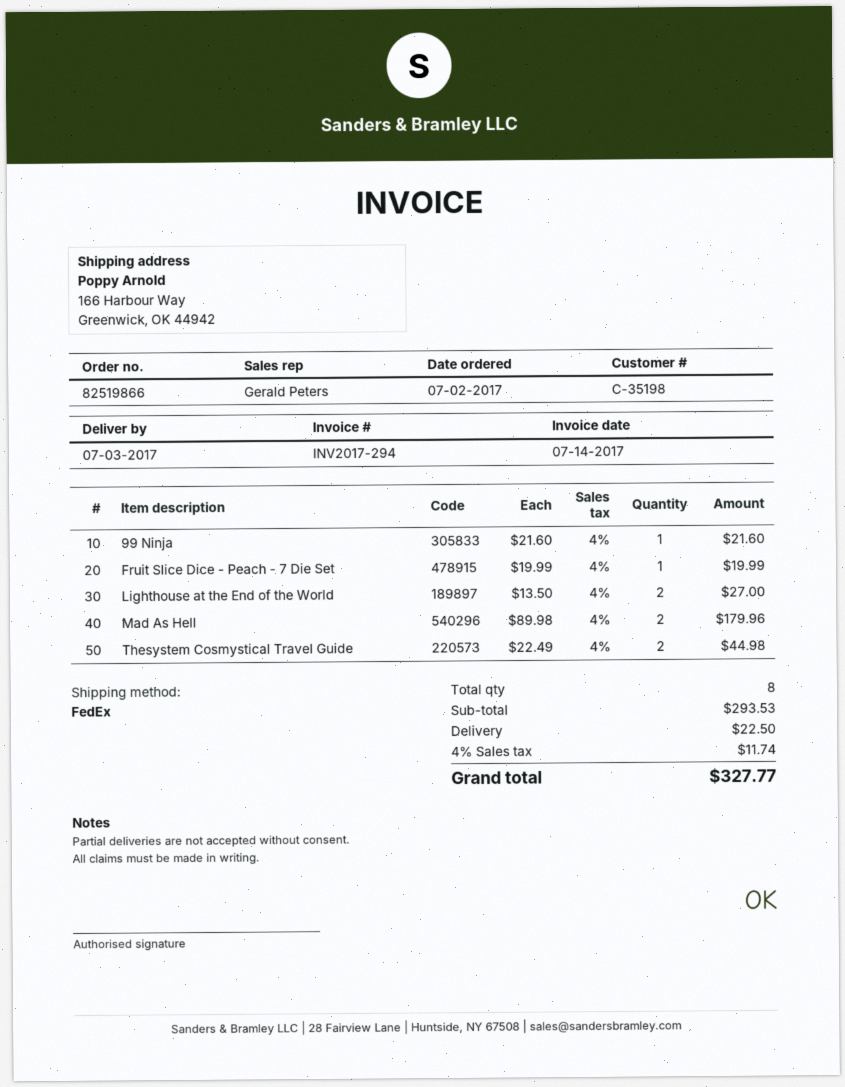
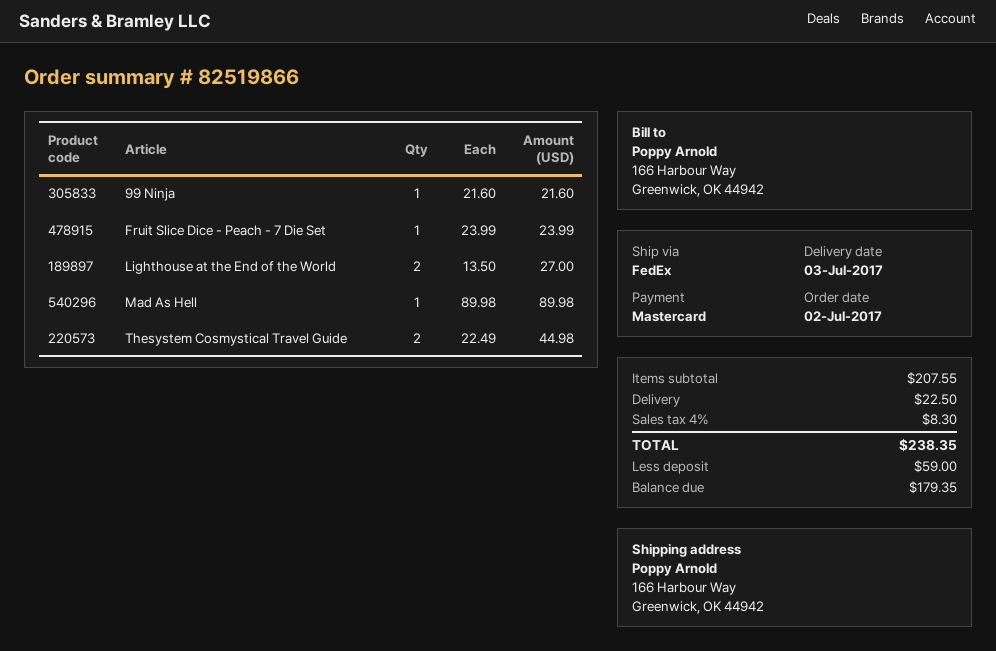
Fruit Slice Dice - Peach - 7 Die Set: 1 x 19.99 = 19.99 -> 1 x 23.99 = 23.99
Mad As Hell: 2 x 89.98 = 179.96 -> 1 x 89.98 = 89.98
subtotal: 293.53 -> 207.55
tax: 4% = 11.74 -> 4% = 8.30
total: 327.77 -> 238.35

